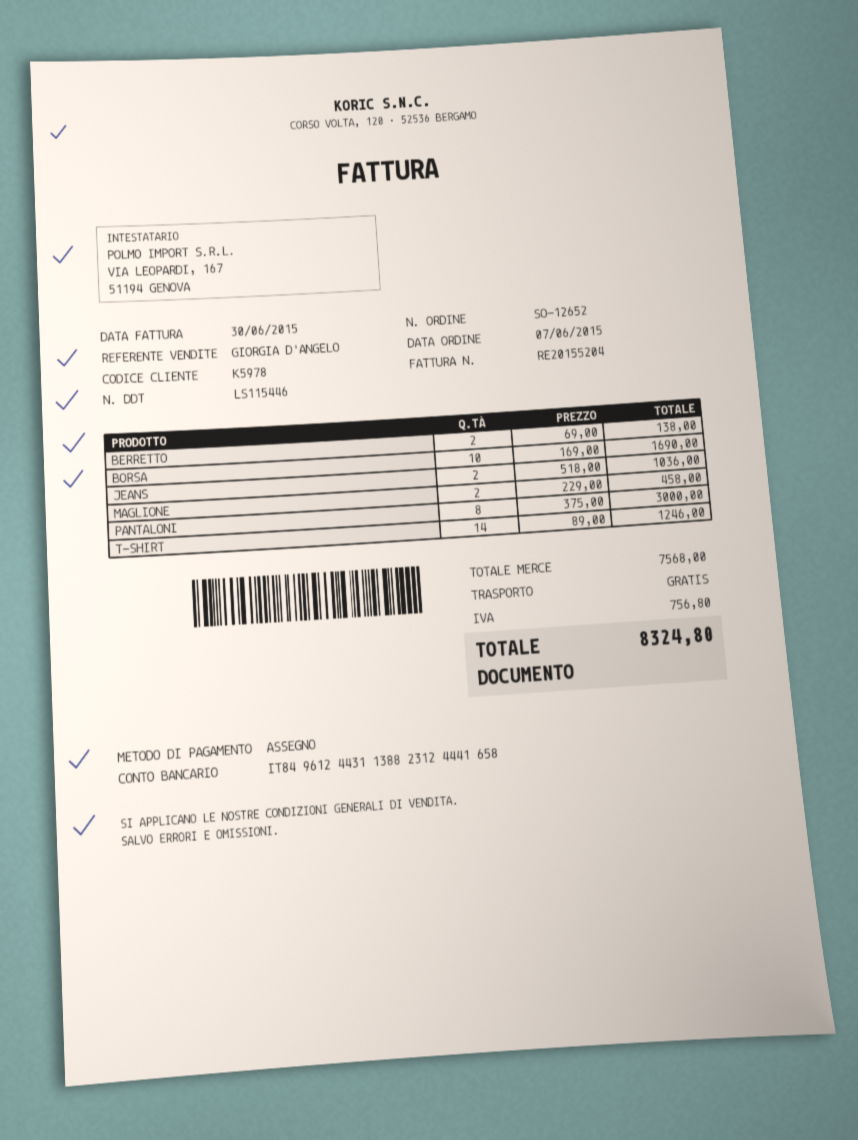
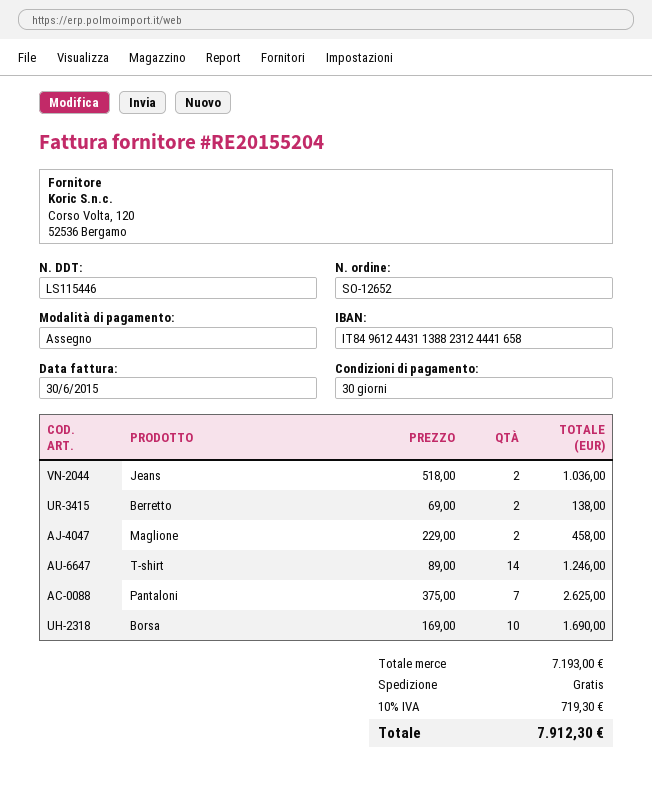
PANTALONI: 8 x 375.00 = 3000.00 -> 7 x 375.00 = 2625.00
subtotal: 7568.00 -> 7193.00
tax: 756.80 -> 719.30
total: 8324.80 -> 7912.30

